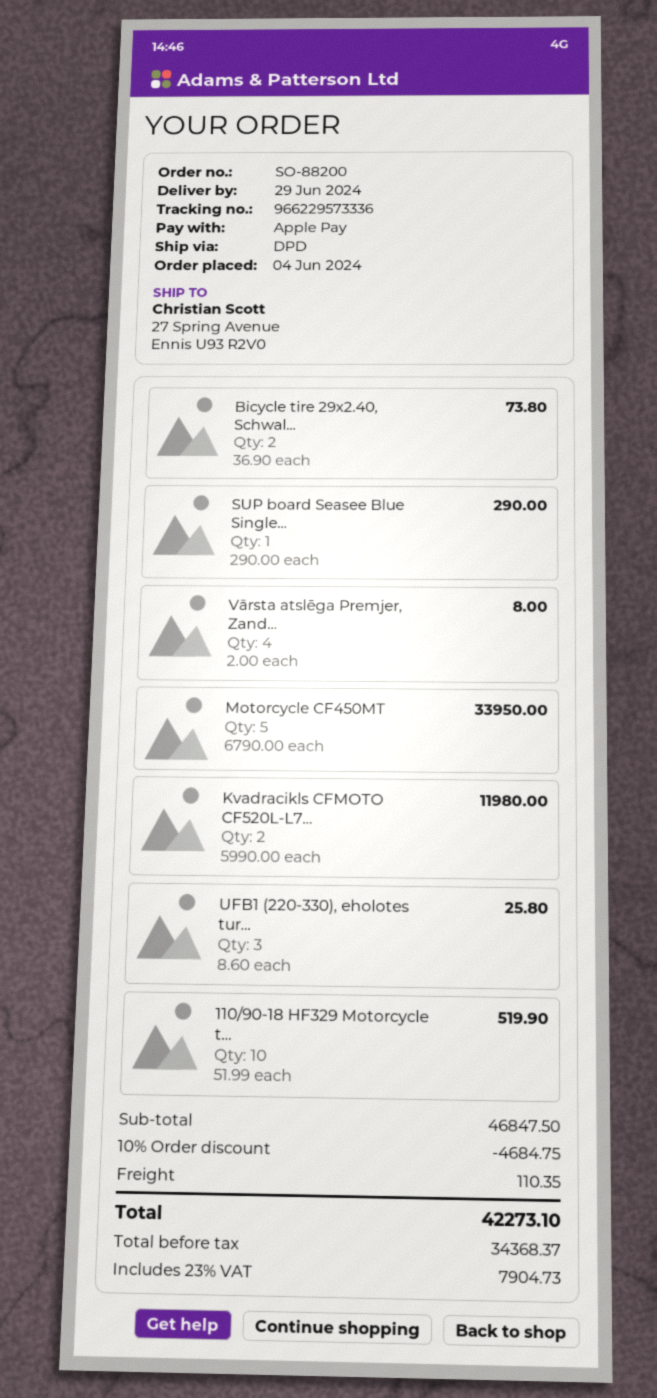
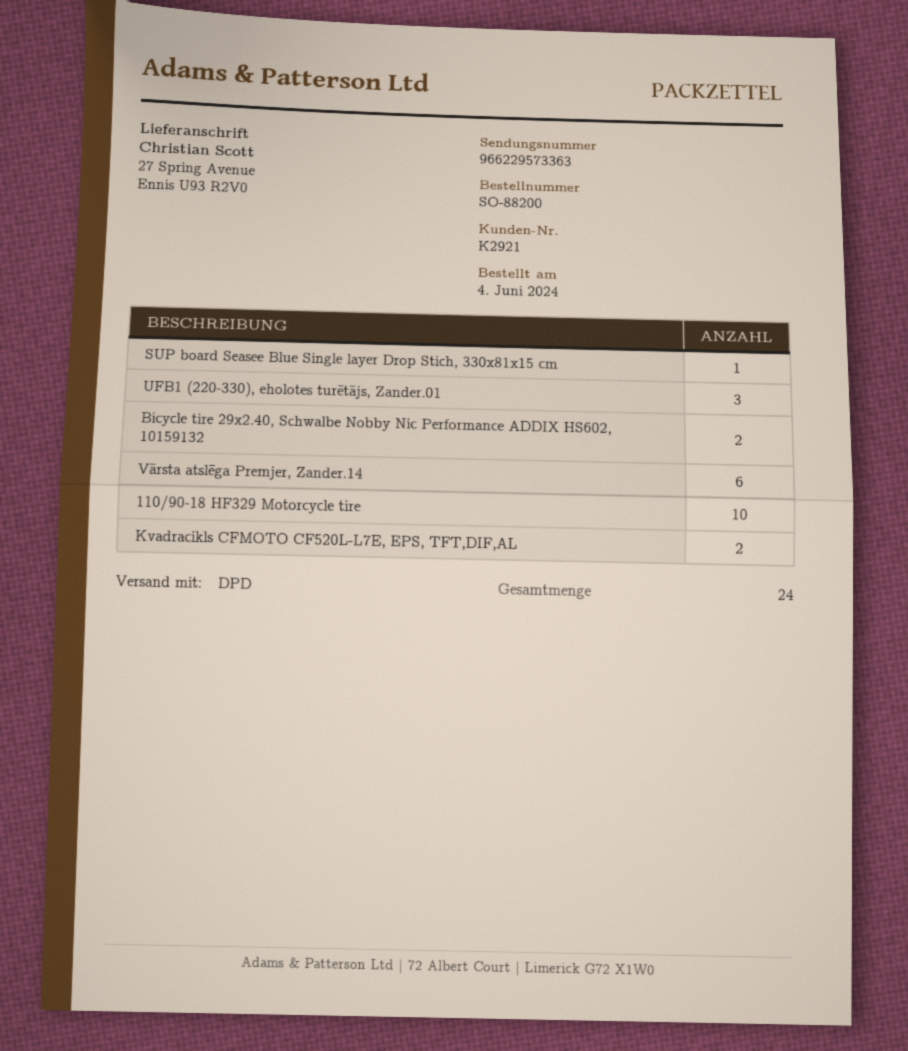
tracking number: 966229573336 -> 966229573363
Vārsta atslēga Premjer, Zand...: 4 -> 6
Motorcycle CF450MT: 5 -> none

